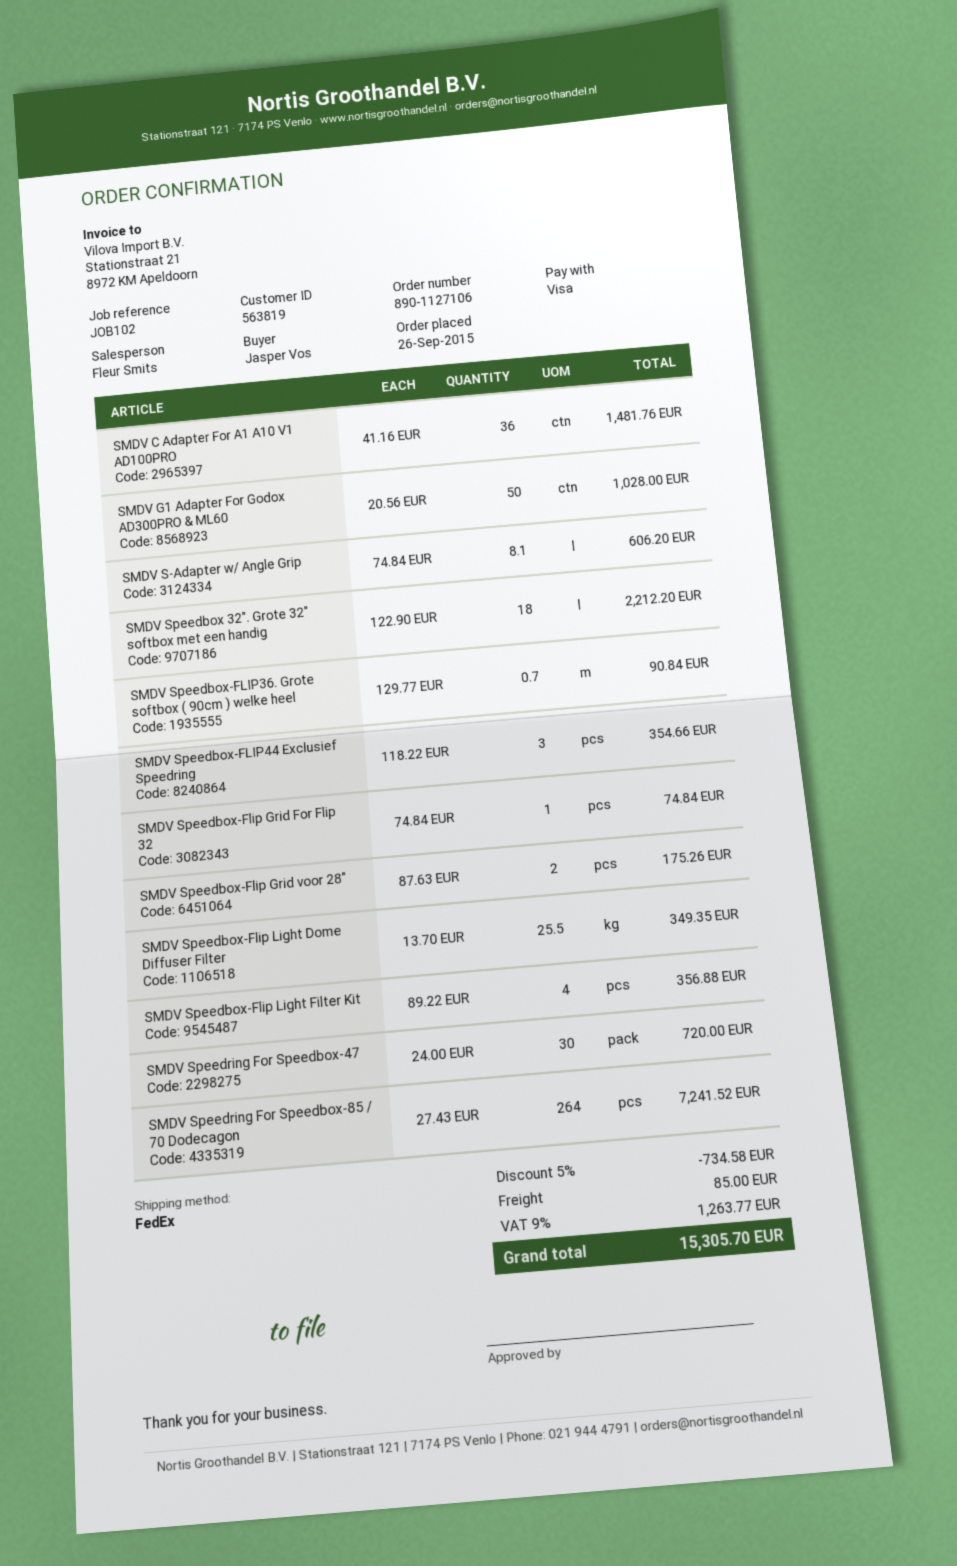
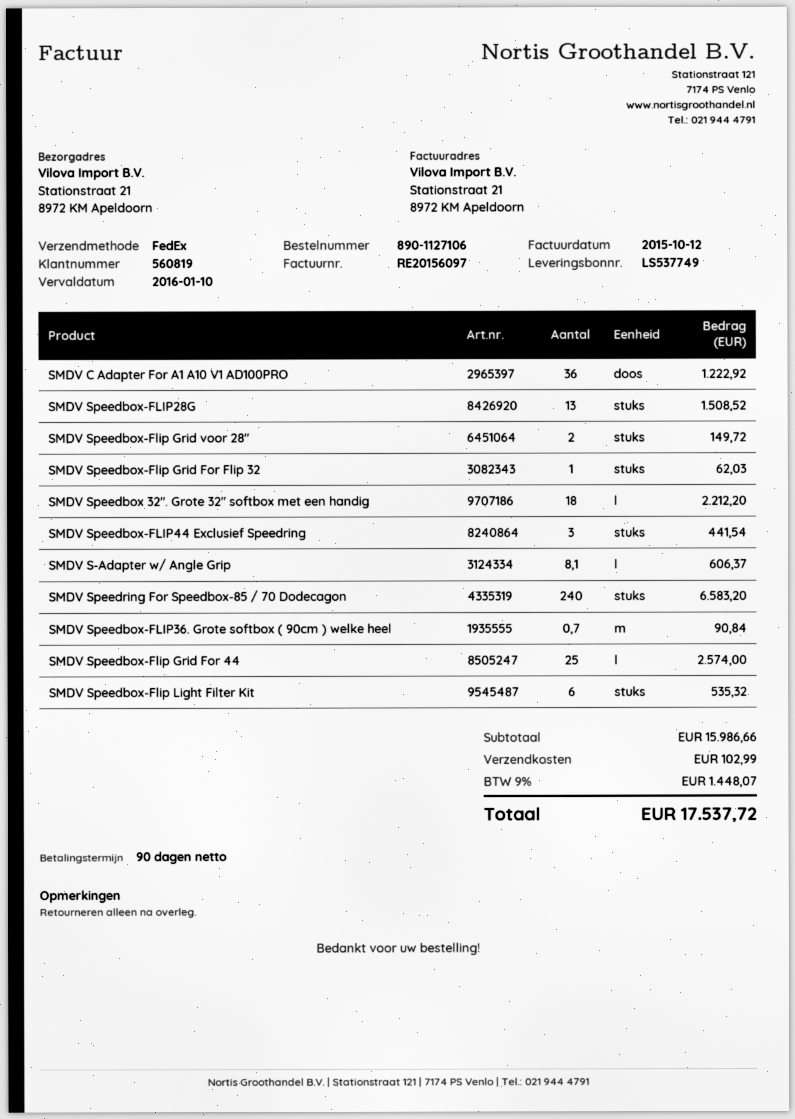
customer number: 563819 -> 560819
SMDV C Adapter For A1 A10 V1 AD100PRO: 36 for 1481.76 -> 36 for 1222.92
SMDV G1 Adapter For Godox AD300PRO & ML60: 50 for 1028.00 -> none
SMDV S-Adapter w/ Angle Grip: 8.1 for 606.20 -> 8.1 for 606.37
SMDV Speedbox-FLIP44 Exclusief Speedring: 3 for 354.66 -> 3 for 441.54
SMDV Speedbox-Flip Grid For Flip 32: 1 for 74.84 -> 1 for 62.03
SMDV Speedbox-Flip Grid voor 28": 2 for 175.26 -> 2 for 149.72
SMDV Speedbox-Flip Light Dome Diffuser Filter: 25.5 for 349.35 -> none
SMDV Speedbox-Flip Light Filter Kit: 4 for 356.88 -> 6 for 535.32
SMDV Speedring For Speedbox-47: 30 for 720.00 -> none
SMDV Speedring For Speedbox-85 / 70 Dodecagon: 264 for 7241.52 -> 240 for 6583.20
SMDV Speedbox-FLIP28G: none -> 13 for 1508.52
SMDV Speedbox-Flip Grid For 44: none -> 25 for 2574.00
discount: 5% = 734.58 -> none
shipping: 85.00 -> 102.99
tax: 9% = 1263.77 -> 9% = 1448.07
total: 15305.70 -> 17537.72

